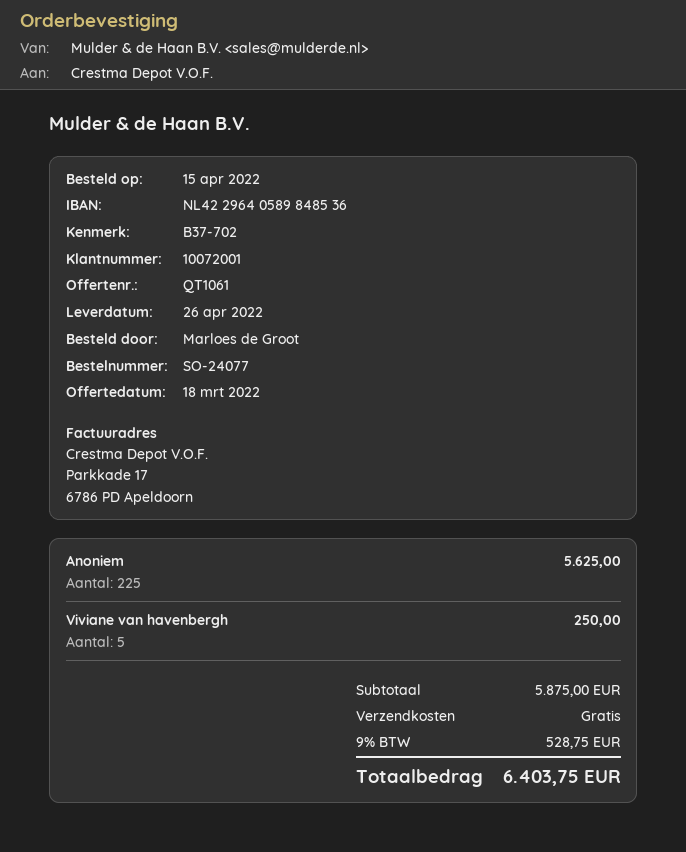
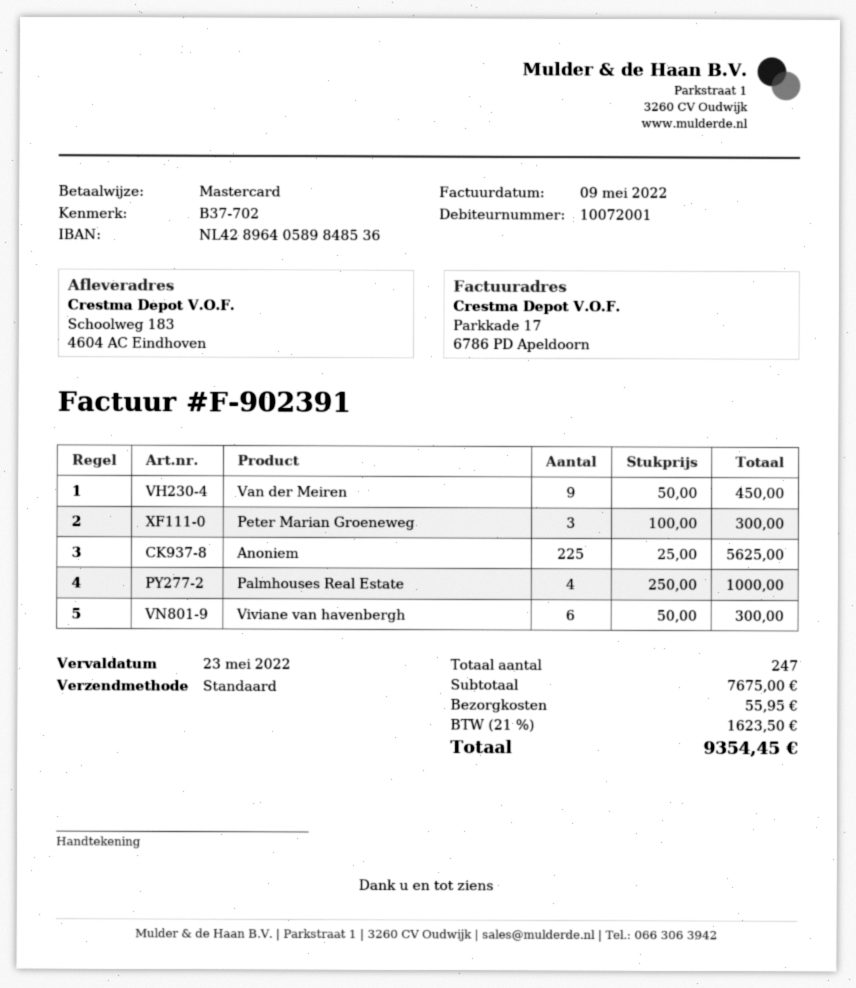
bank account: NL4229640589848536 -> NL4289640589848536
Viviane van havenbergh: 5 for 250.00 -> 6 for 300.00
Van der Meiren: none -> 9 for 450.00
Peter Marian Groeneweg: none -> 3 for 300.00
Palmhouses Real Estate: none -> 4 for 1000.00
subtotal: 5875.00 -> 7675.00
shipping: 0.00 -> 55.95
tax: 9% = 528.75 -> 21% = 1623.50
total: 6403.75 -> 9354.45

